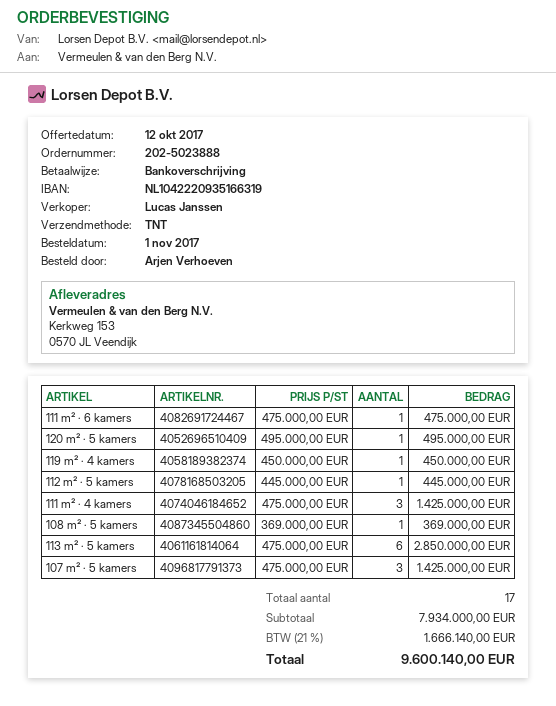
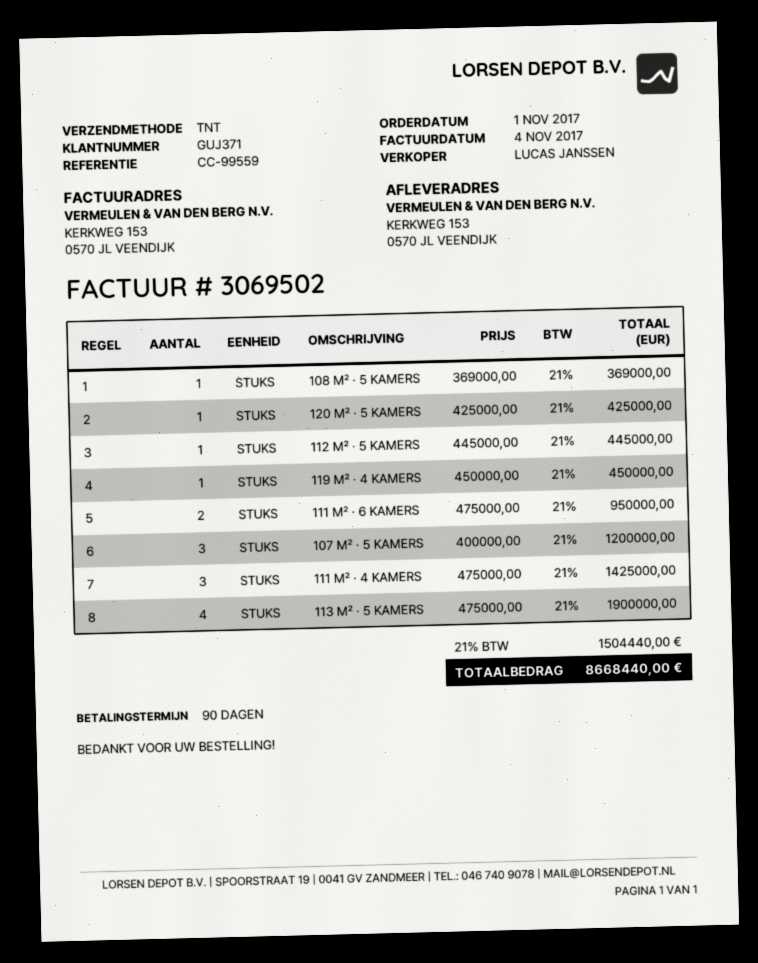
111 m² · 6 kamers: 1 x 475000.00 = 475000.00 -> 2 x 475000.00 = 950000.00
120 m² · 5 kamers: 1 x 495000.00 = 495000.00 -> 1 x 425000.00 = 425000.00
113 m² · 5 kamers: 6 x 475000.00 = 2850000.00 -> 4 x 475000.00 = 1900000.00
107 m² · 5 kamers: 3 x 475000.00 = 1425000.00 -> 3 x 400000.00 = 1200000.00
tax: 21% = 1666140.00 -> 21% = 1504440.00
total: 9600140.00 -> 8668440.00

